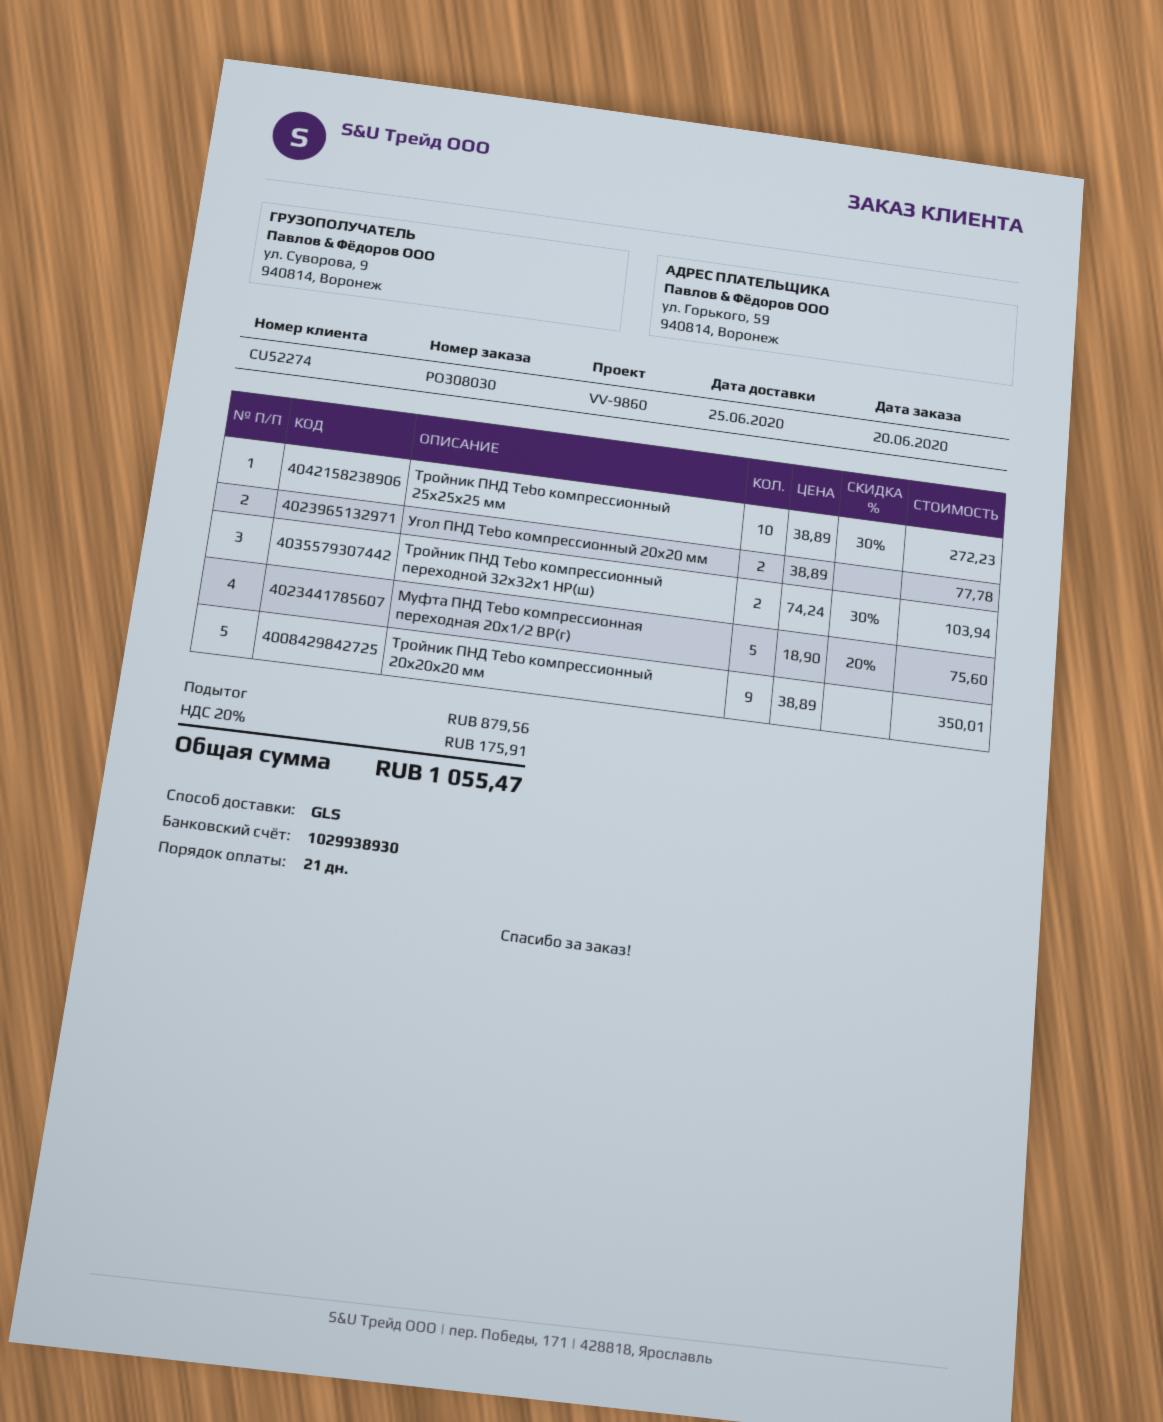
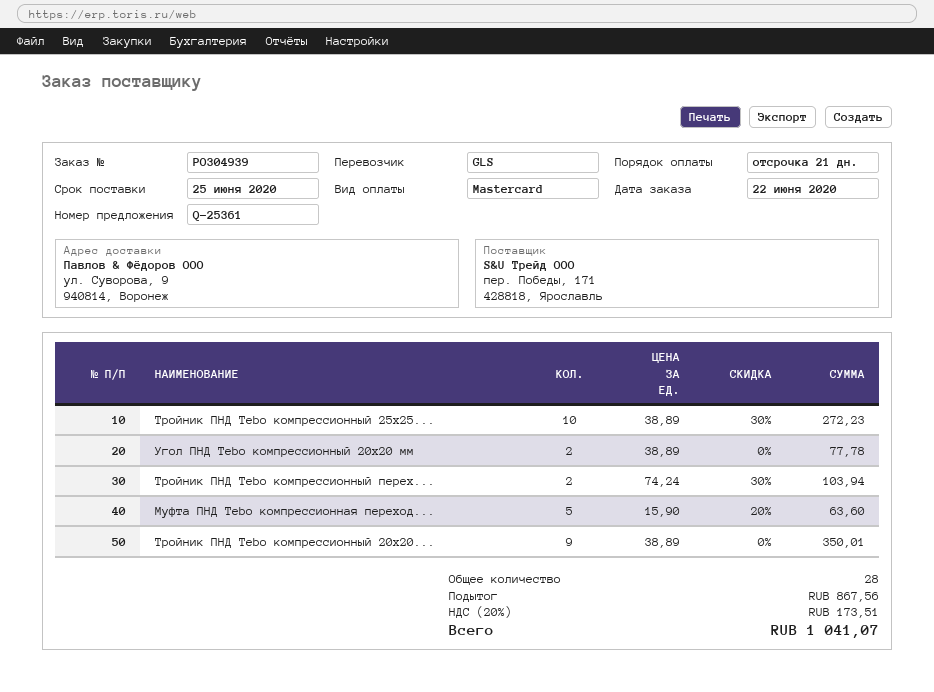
order number: PO308030 -> PO304939
order date: 2020-06-20 -> 2020-06-22
Муфта ПНД Tebo компрессионная переходная 20х1/2 ВР(г): 5 x 18.90 - 20% = 75.60 -> 5 x 15.90 - 20% = 63.60
subtotal: 879.56 -> 867.56
tax: 20% = 175.91 -> 20% = 173.51
total: 1055.47 -> 1041.07

